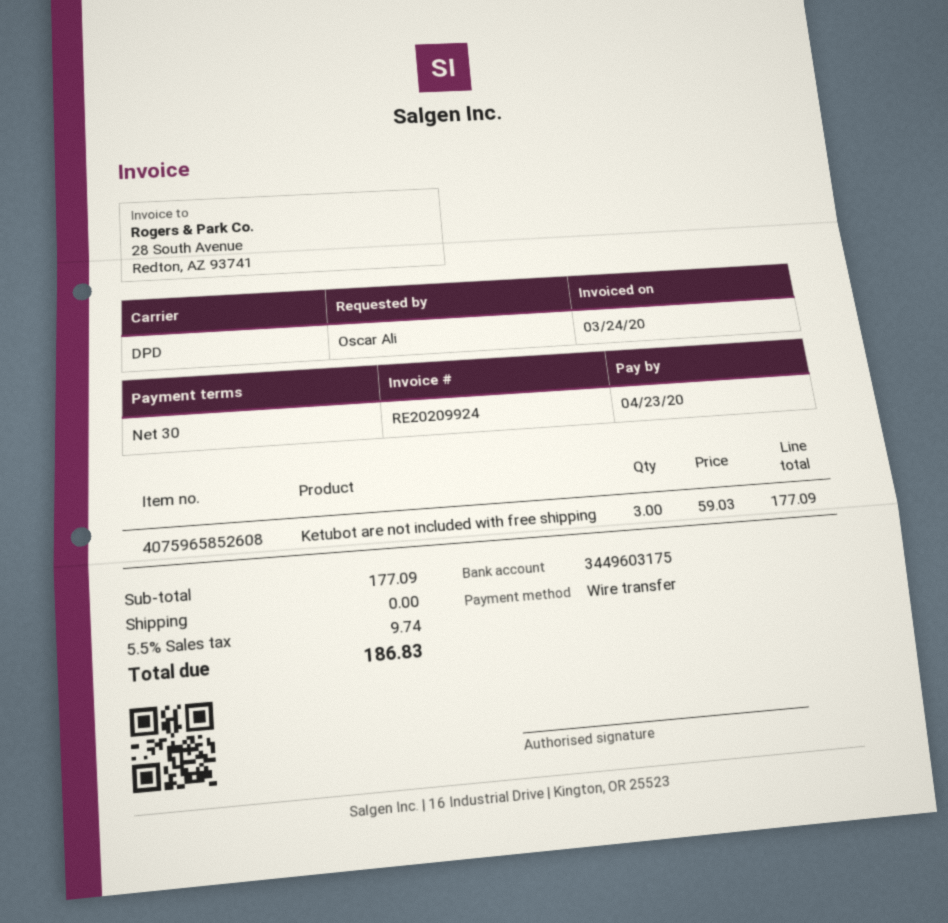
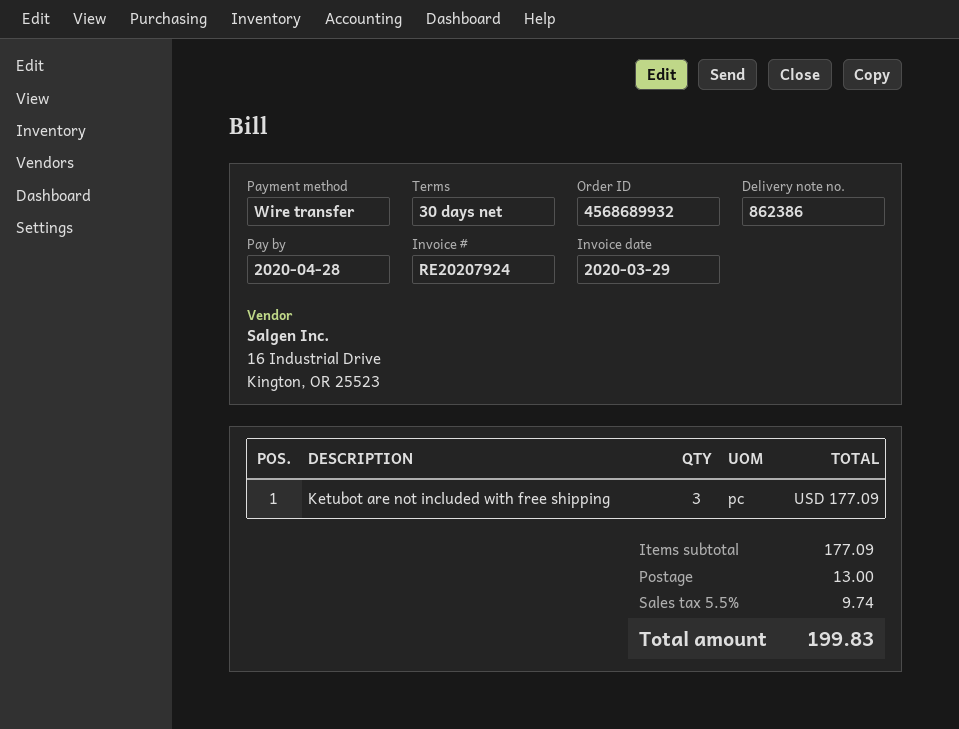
invoice number: RE20209924 -> RE20207924
invoice date: 2020-03-24 -> 2020-03-29
due date: 2020-04-23 -> 2020-04-28
shipping: 0.00 -> 13.00
total: 186.83 -> 199.83

